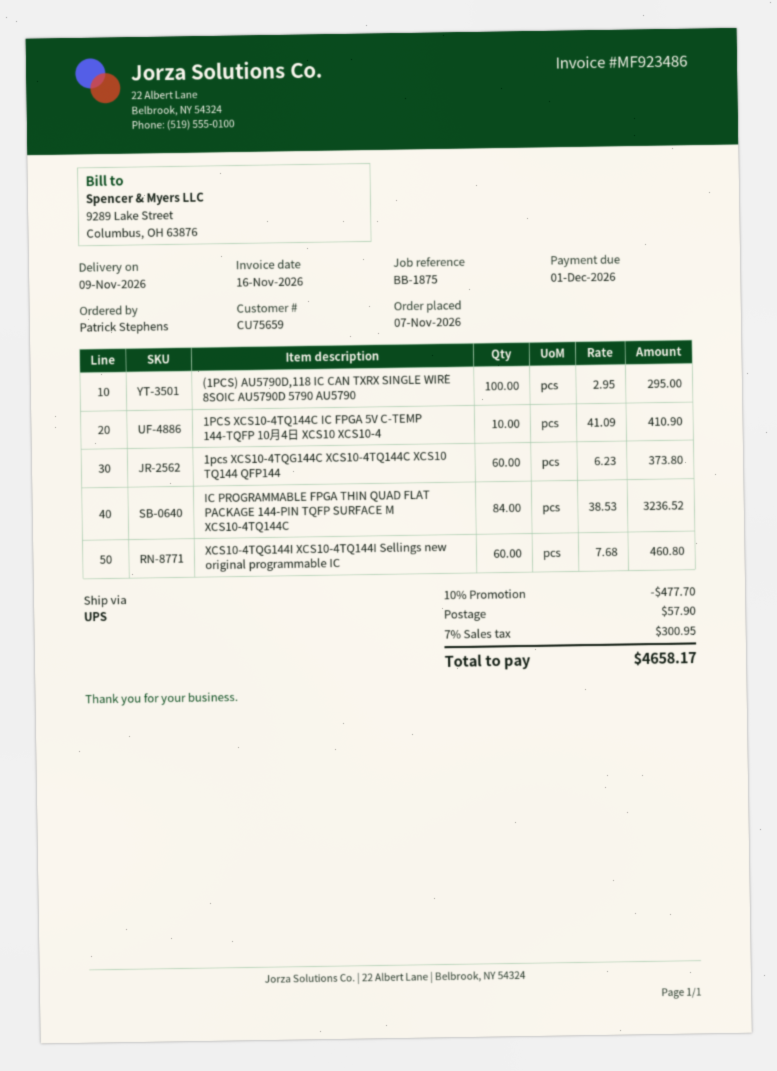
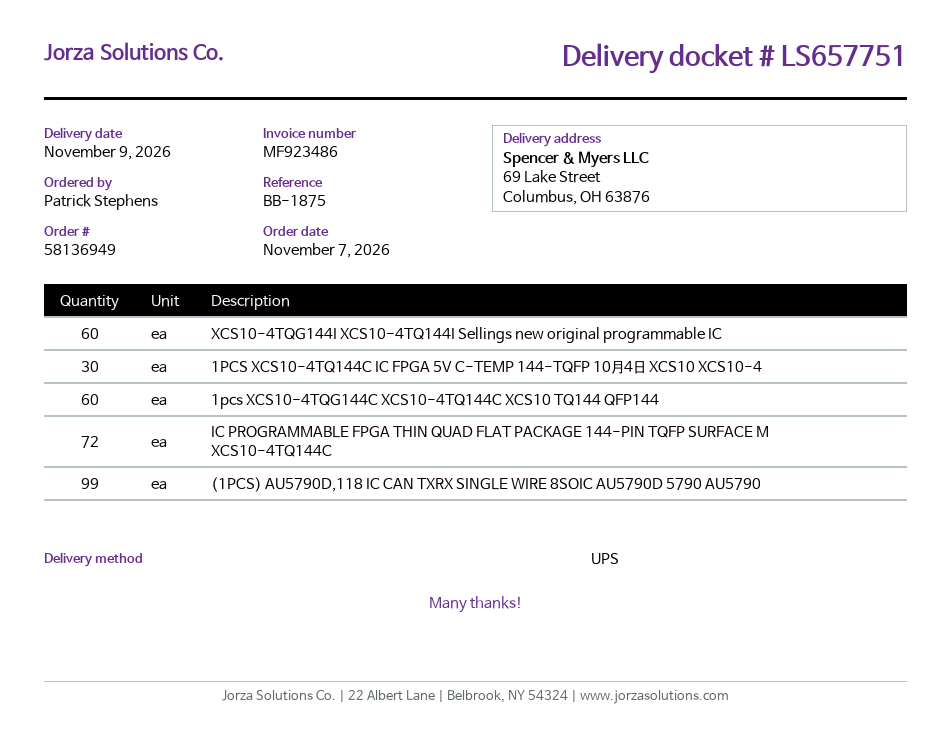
(1PCS) AU5790D,118 IC CAN TXRX SINGLE WIRE 8SOIC AU5790D 5790 AU5790: 100 -> 99
1PCS XCS10-4TQ144C IC FPGA 5V C-TEMP 144-TQFP 10月4日 XCS10 XCS10-4: 10 -> 30
IC PROGRAMMABLE FPGA THIN QUAD FLAT PACKAGE 144-PIN TQFP SURFACE M XCS10-4TQ144C: 84 -> 72

